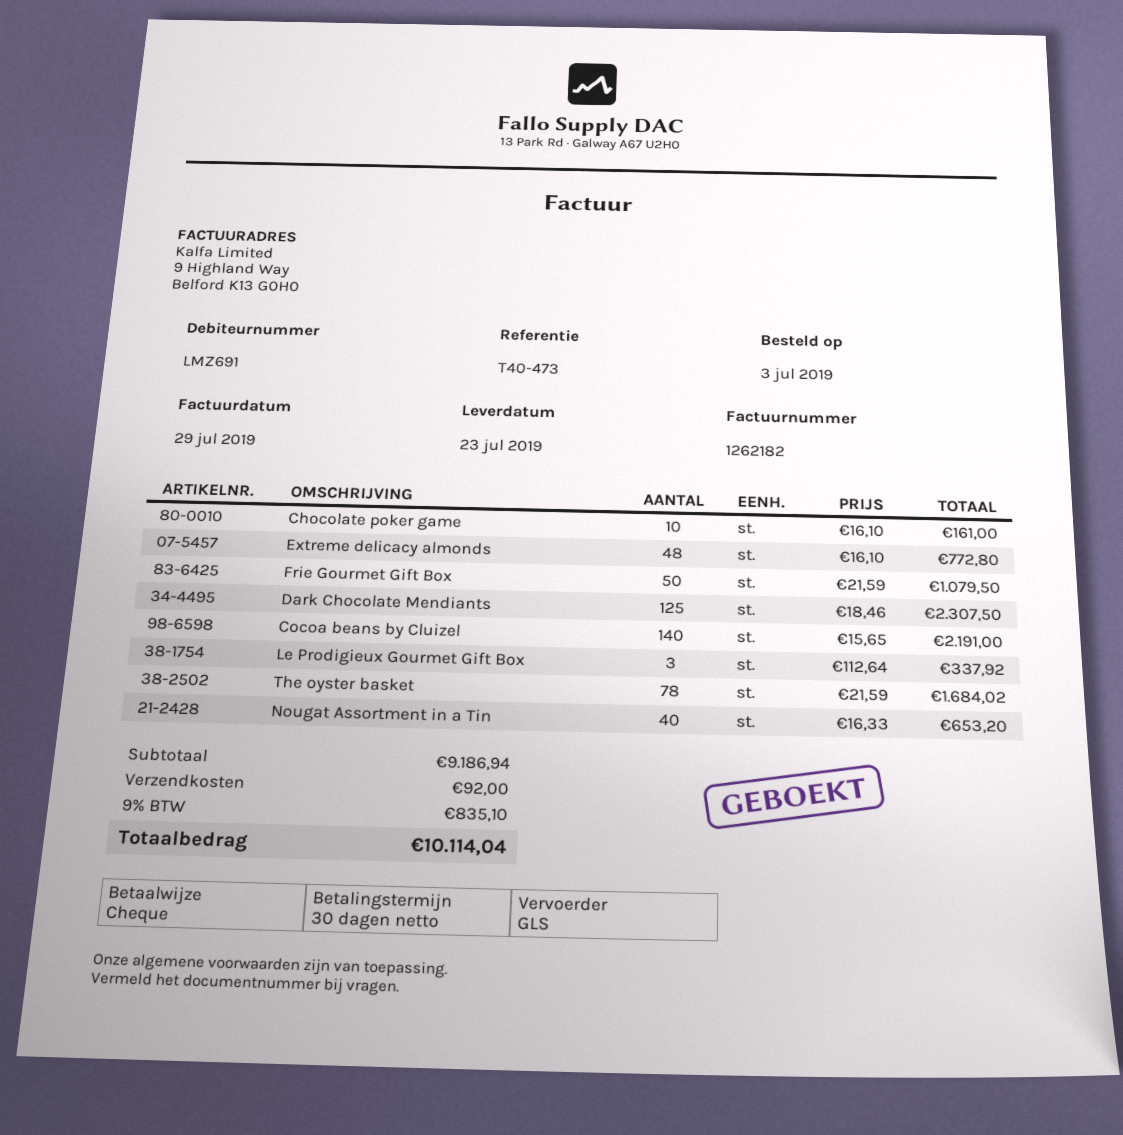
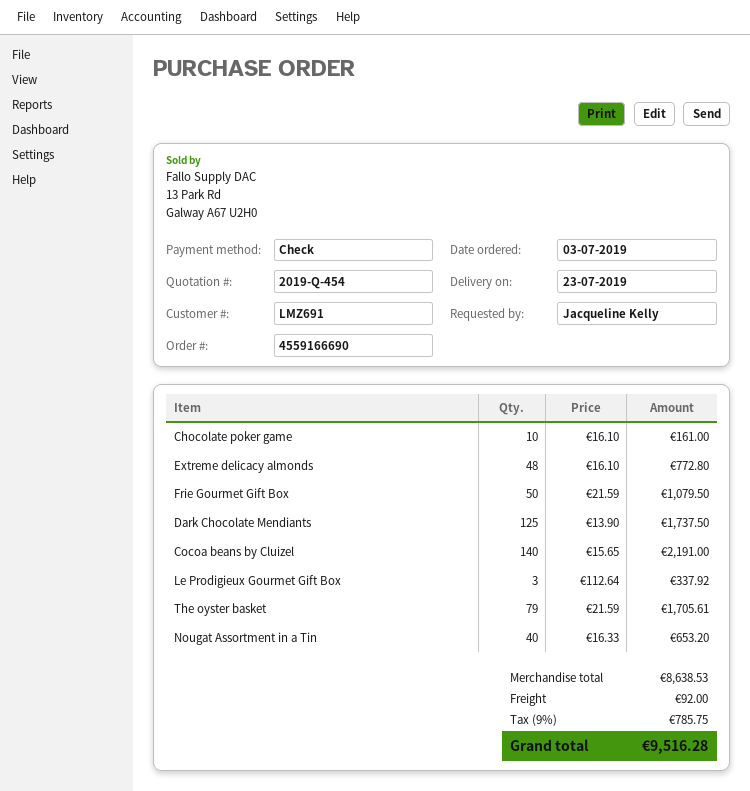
Dark Chocolate Mendiants: 125 x 18.46 = 2307.50 -> 125 x 13.90 = 1737.50
The oyster basket: 78 x 21.59 = 1684.02 -> 79 x 21.59 = 1705.61
subtotal: 9186.94 -> 8638.53
tax: 9% = 835.10 -> 9% = 785.75
total: 10114.04 -> 9516.28

